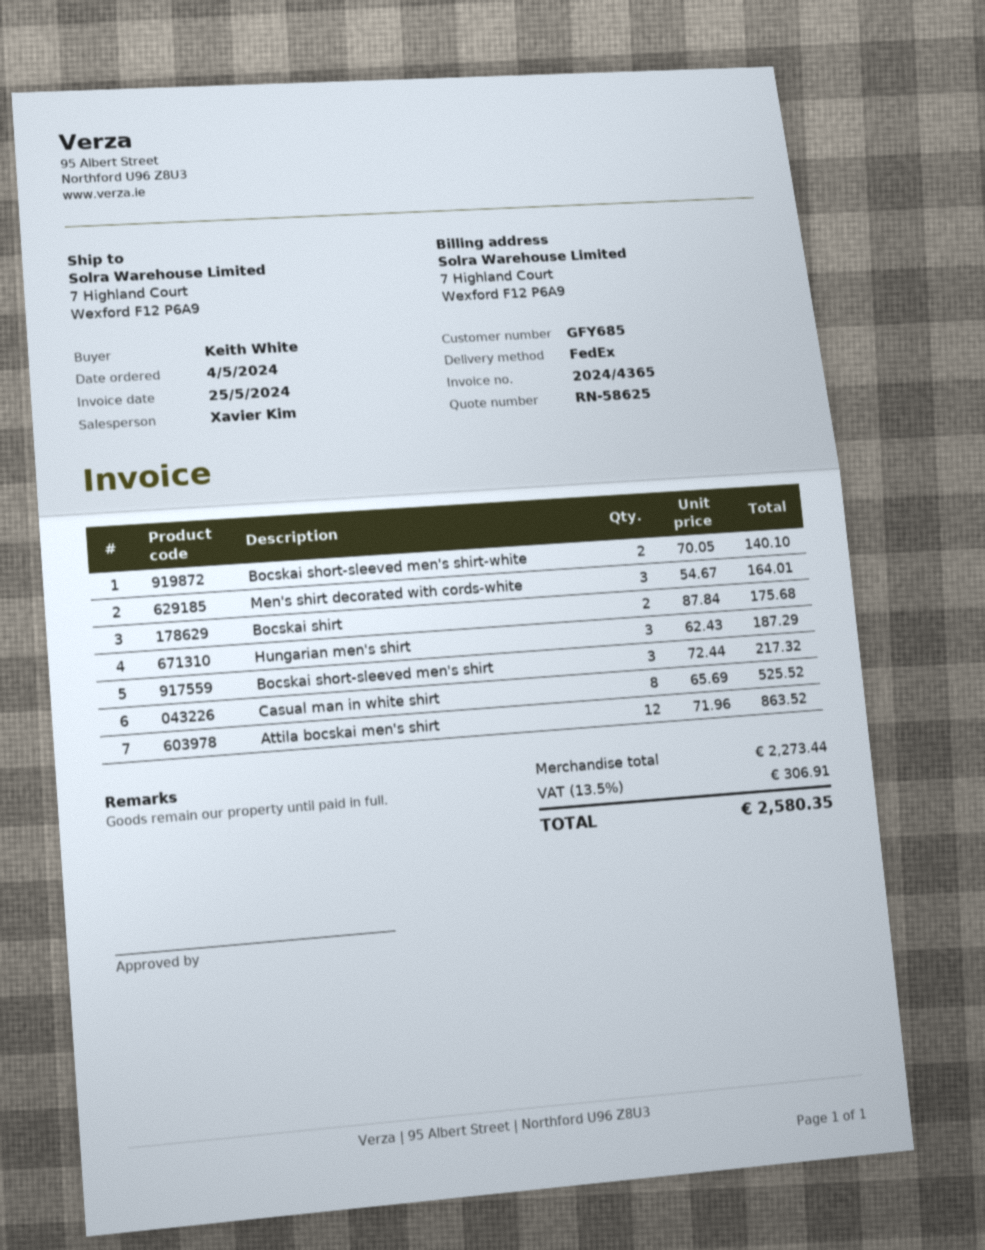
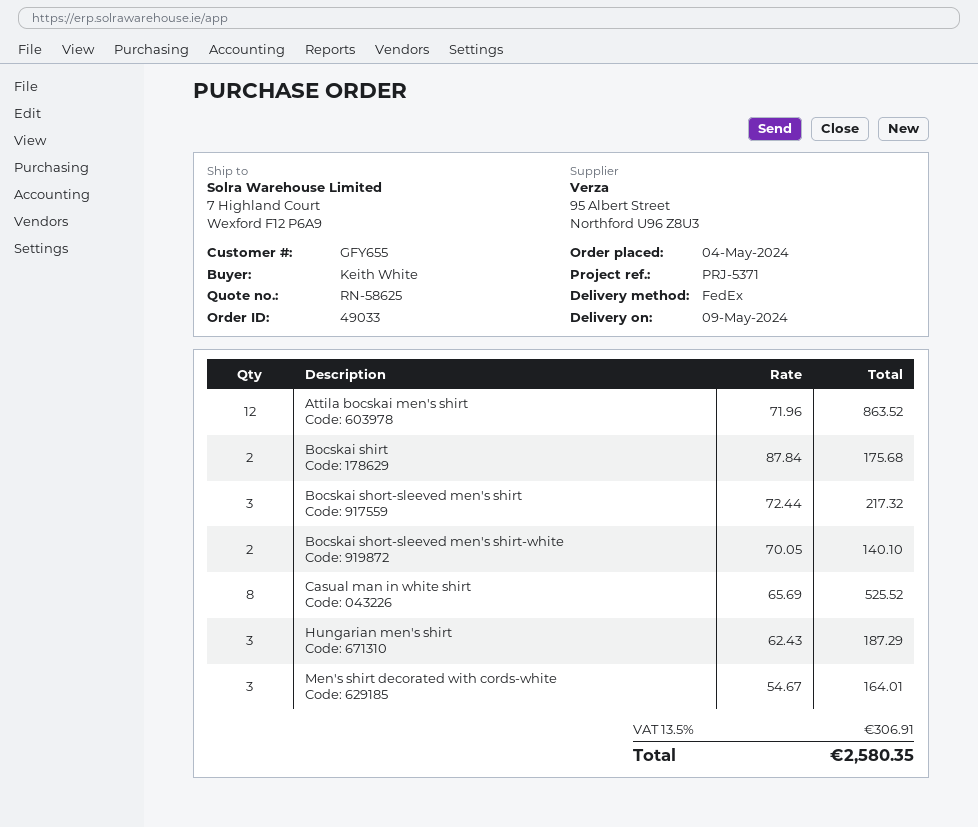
customer number: GFY685 -> GFY655

